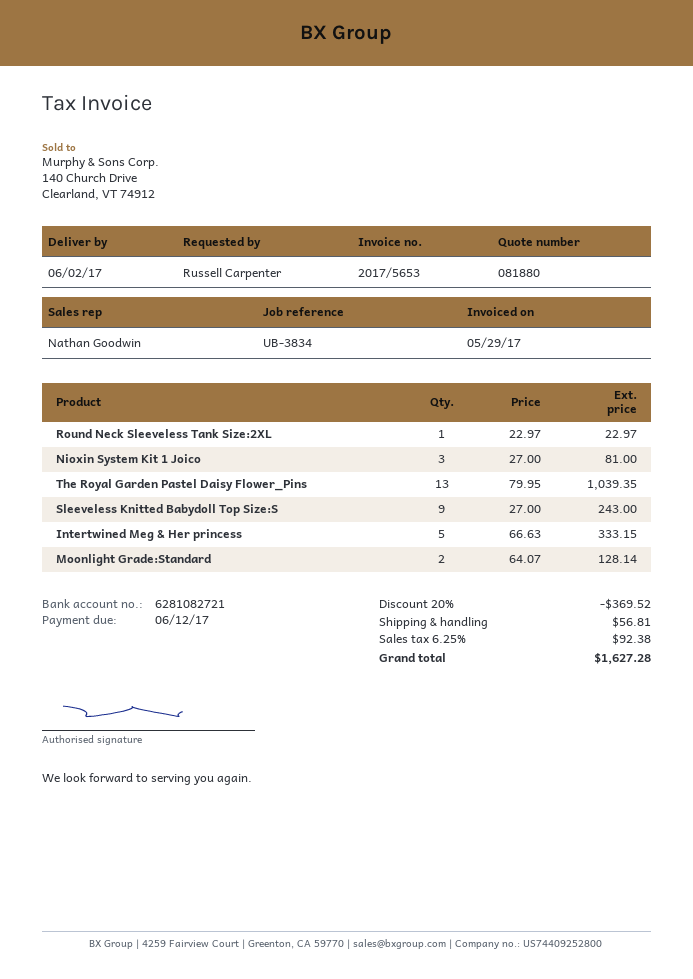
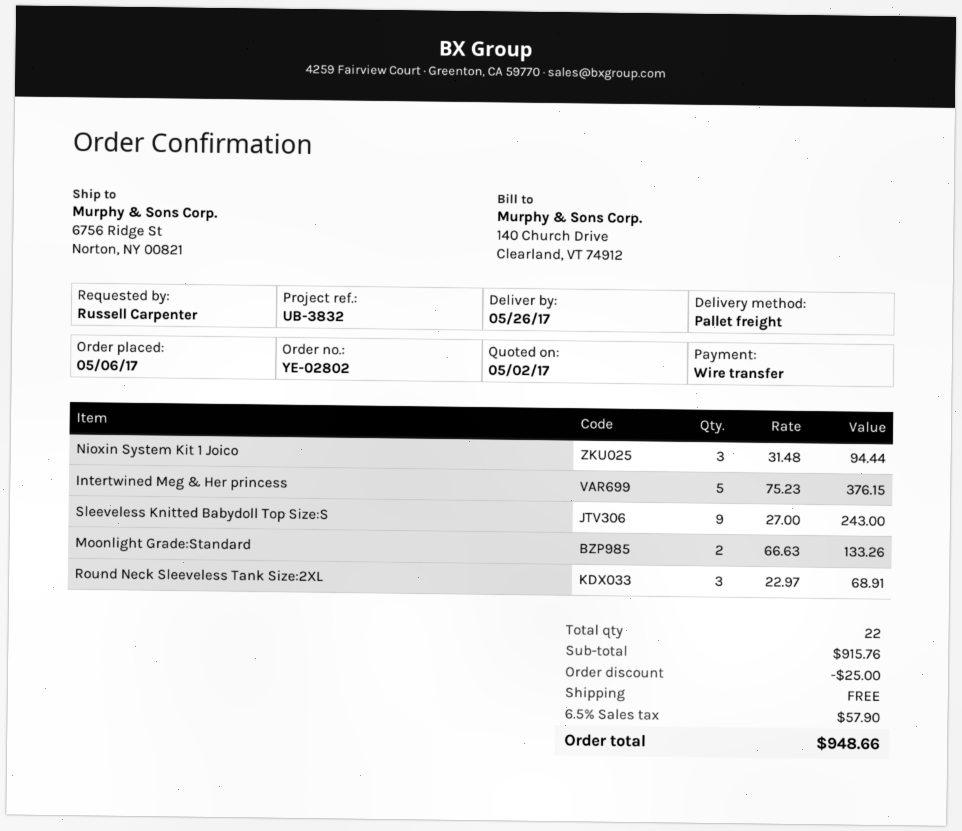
delivery date: 2017-06-02 -> 2017-05-26
reference: UB-3834 -> UB-3832
Round Neck Sleeveless Tank Size:2XL: 1 x 22.97 = 22.97 -> 3 x 22.97 = 68.91
Nioxin System Kit 1 Joico: 3 x 27.00 = 81.00 -> 3 x 31.48 = 94.44
The Royal Garden Pastel Daisy Flower_Pins: 13 x 79.95 = 1039.35 -> none
Intertwined Meg & Her princess: 5 x 66.63 = 333.15 -> 5 x 75.23 = 376.15
Moonlight Grade:Standard: 2 x 64.07 = 128.14 -> 2 x 66.63 = 133.26
discount: 369.52 -> 25.00
shipping: 56.81 -> 0.00
tax: 6.25% = 92.38 -> 6.5% = 57.90
total: 1627.28 -> 948.66

